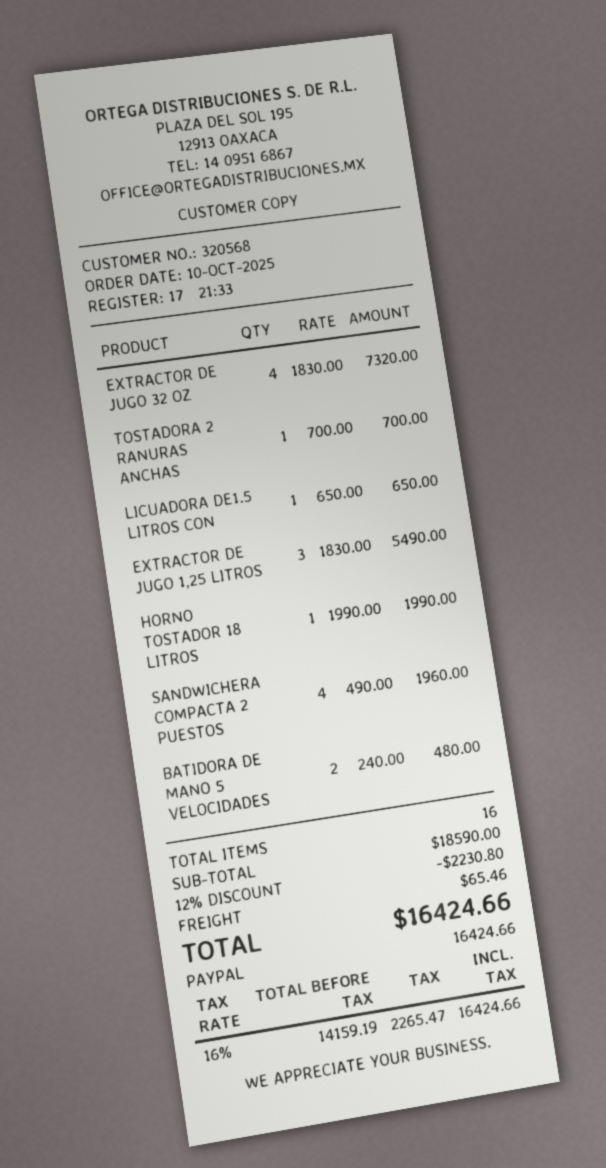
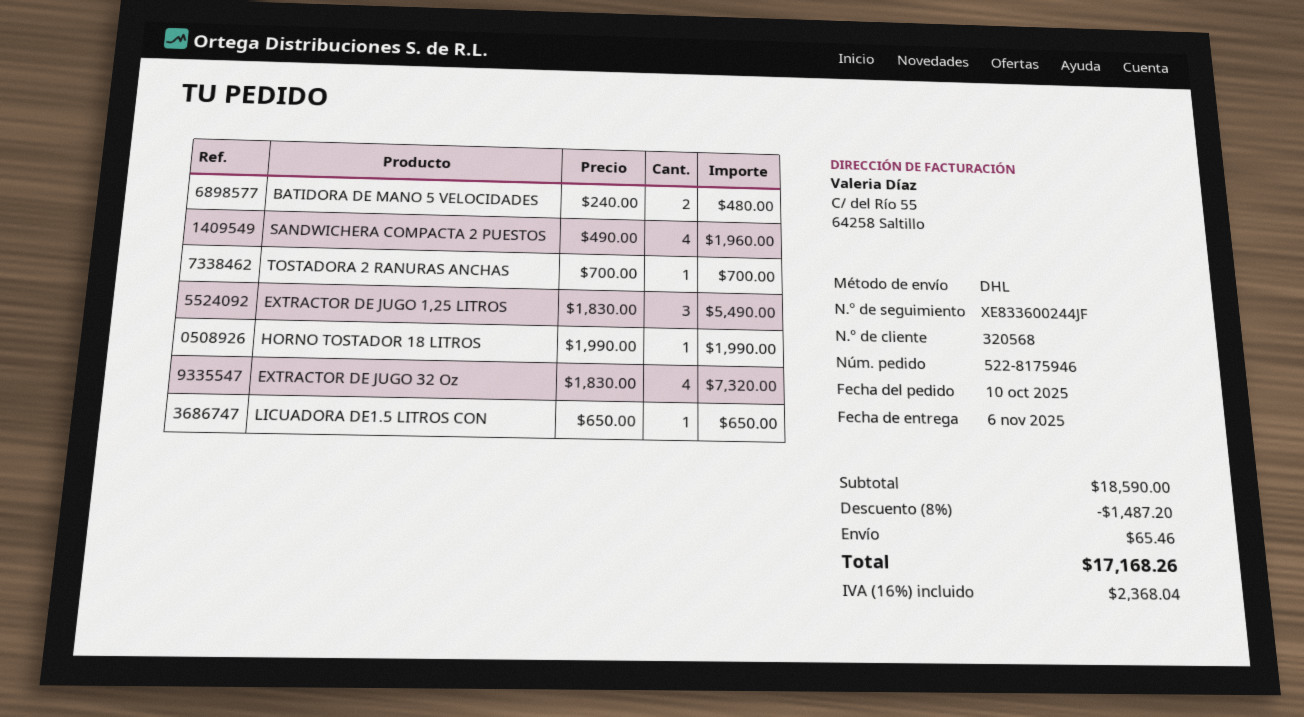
discount: 12% = 2230.80 -> 8% = 1487.20
tax: 16% = 2265.47 -> 16% = 2368.04
total: 16424.66 -> 17168.26

